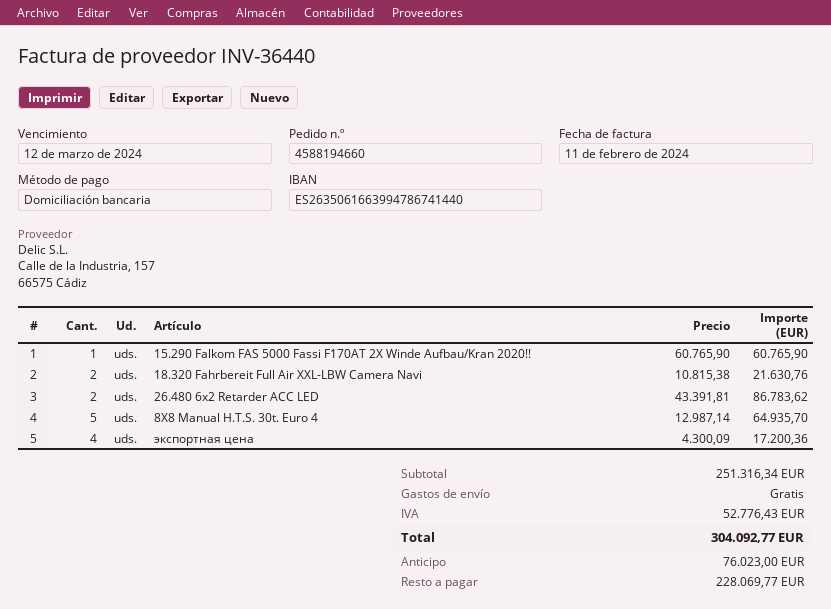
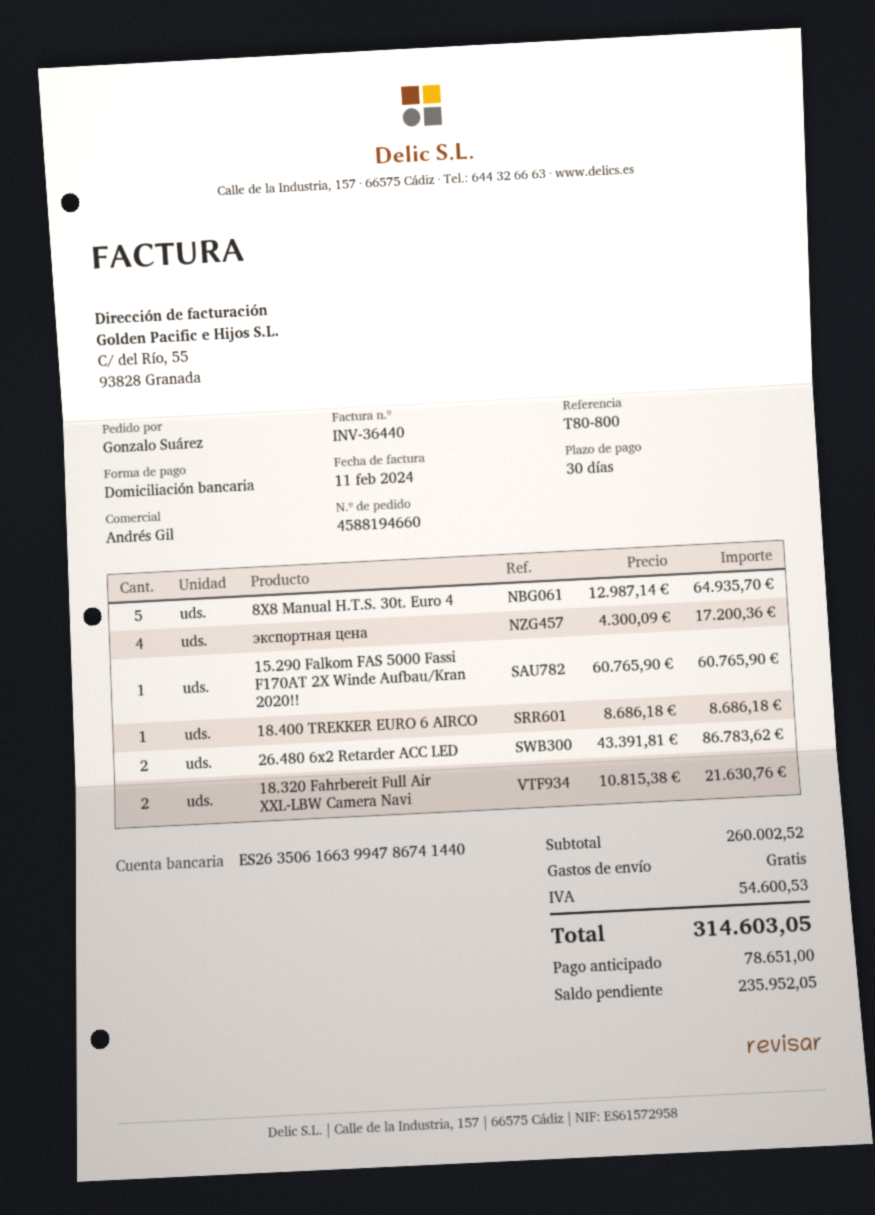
18.400 TREKKER EURO 6 AIRCO: none -> 1 x 8686.18 = 8686.18
subtotal: 251316.34 -> 260002.52
tax: 52776.43 -> 54600.53
total: 304092.77 -> 314603.05
deposit: 76023.00 -> 78651.00
balance: 228069.77 -> 235952.05

